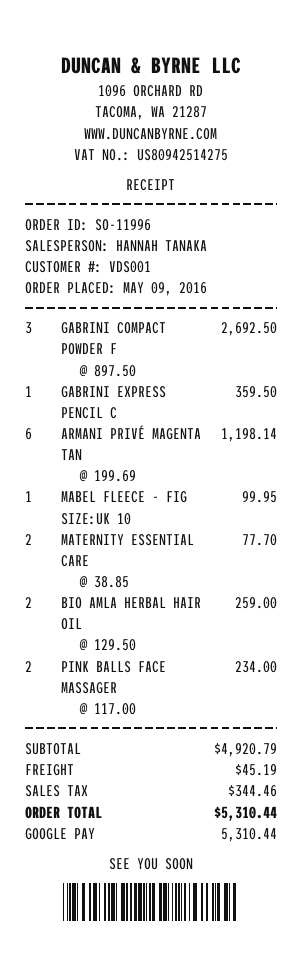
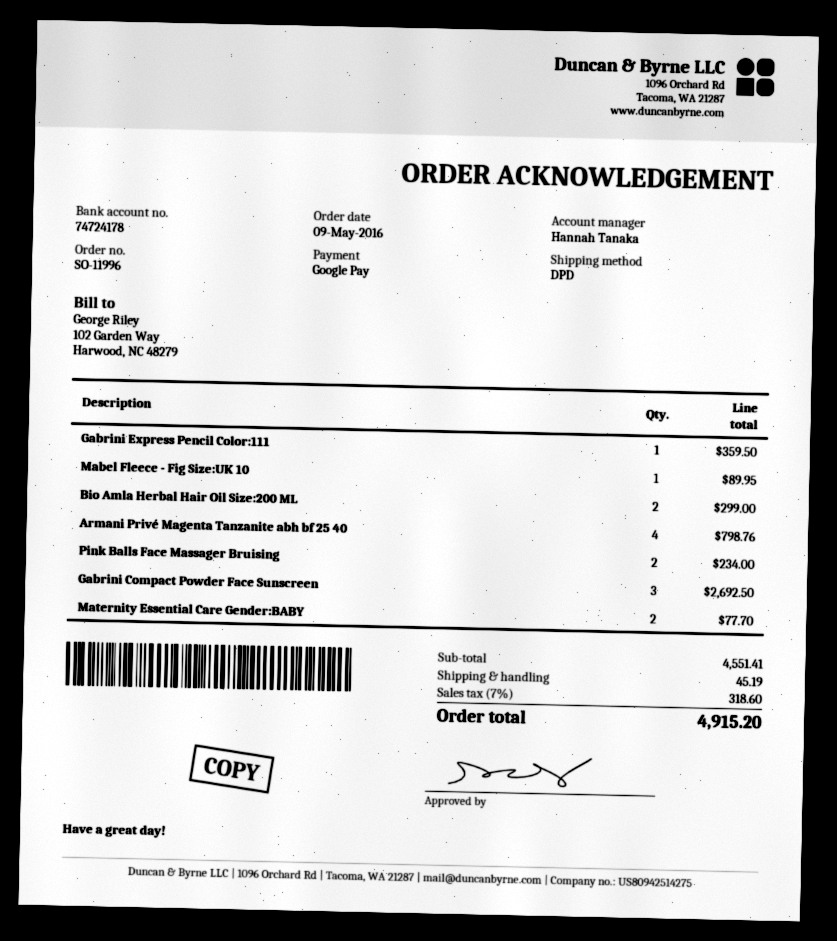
ARMANI PRIVÉ MAGENTA TAN: 6 for 1198.14 -> 4 for 798.76
MABEL FLEECE - FIG SIZE:UK 10: 1 for 99.95 -> 1 for 89.95
BIO AMLA HERBAL HAIR OIL: 2 for 259.00 -> 2 for 299.00
subtotal: 4920.79 -> 4551.41
tax: 344.46 -> 318.60
total: 5310.44 -> 4915.20

